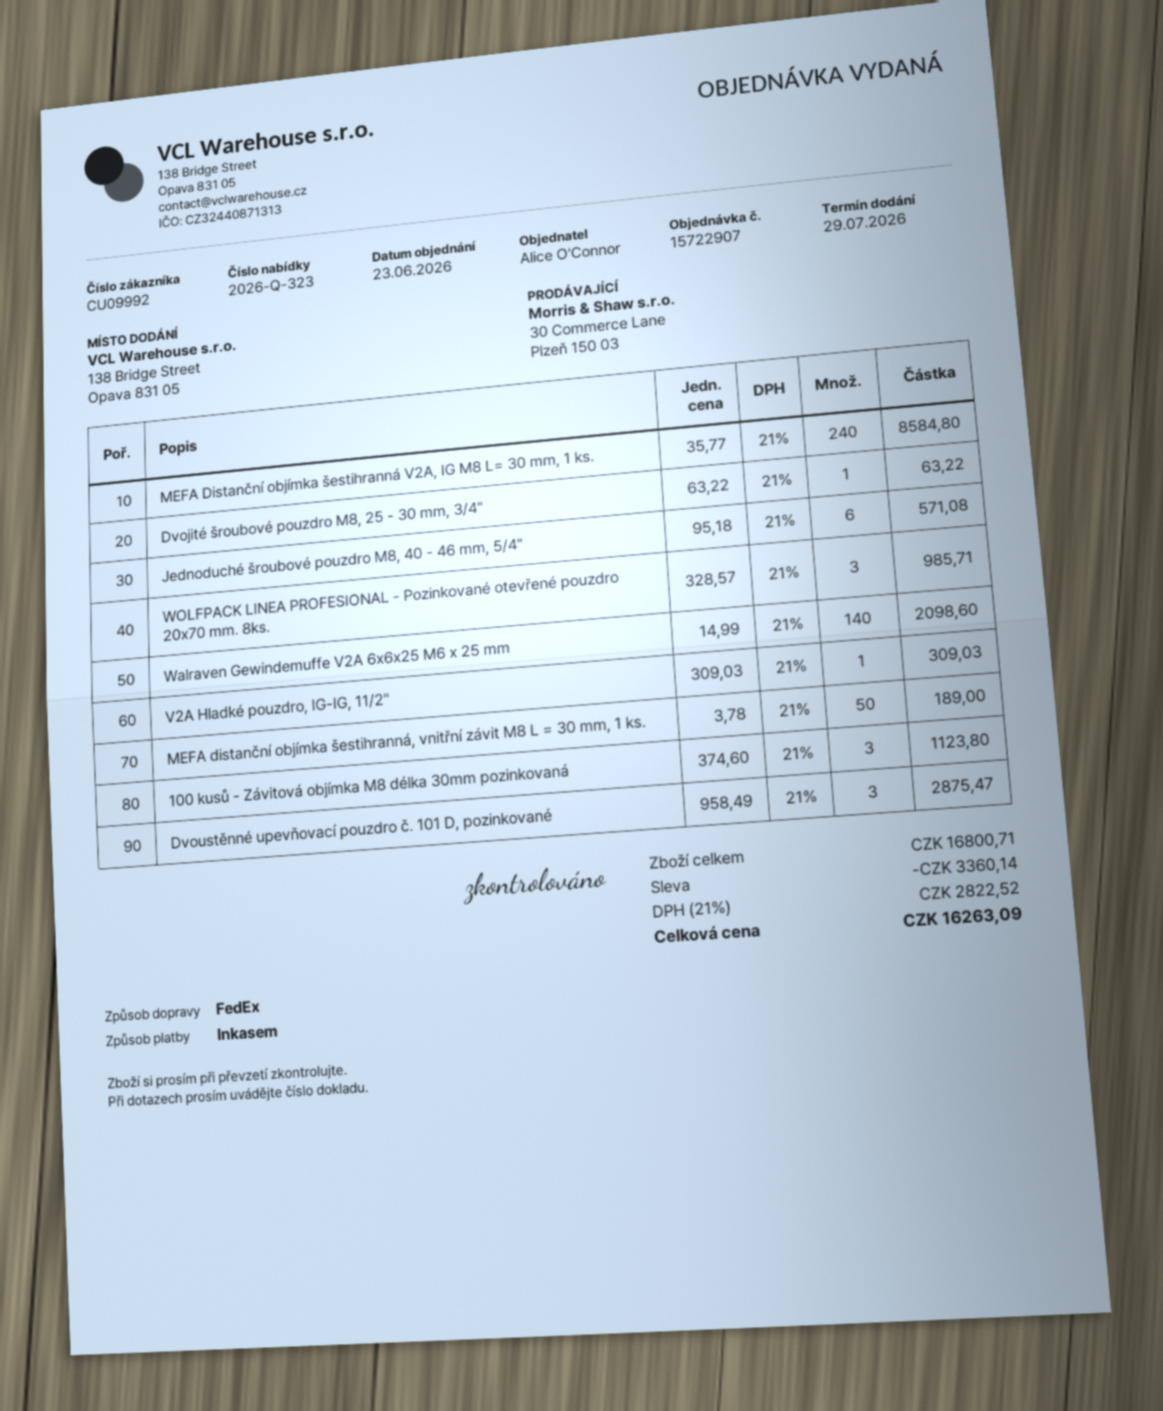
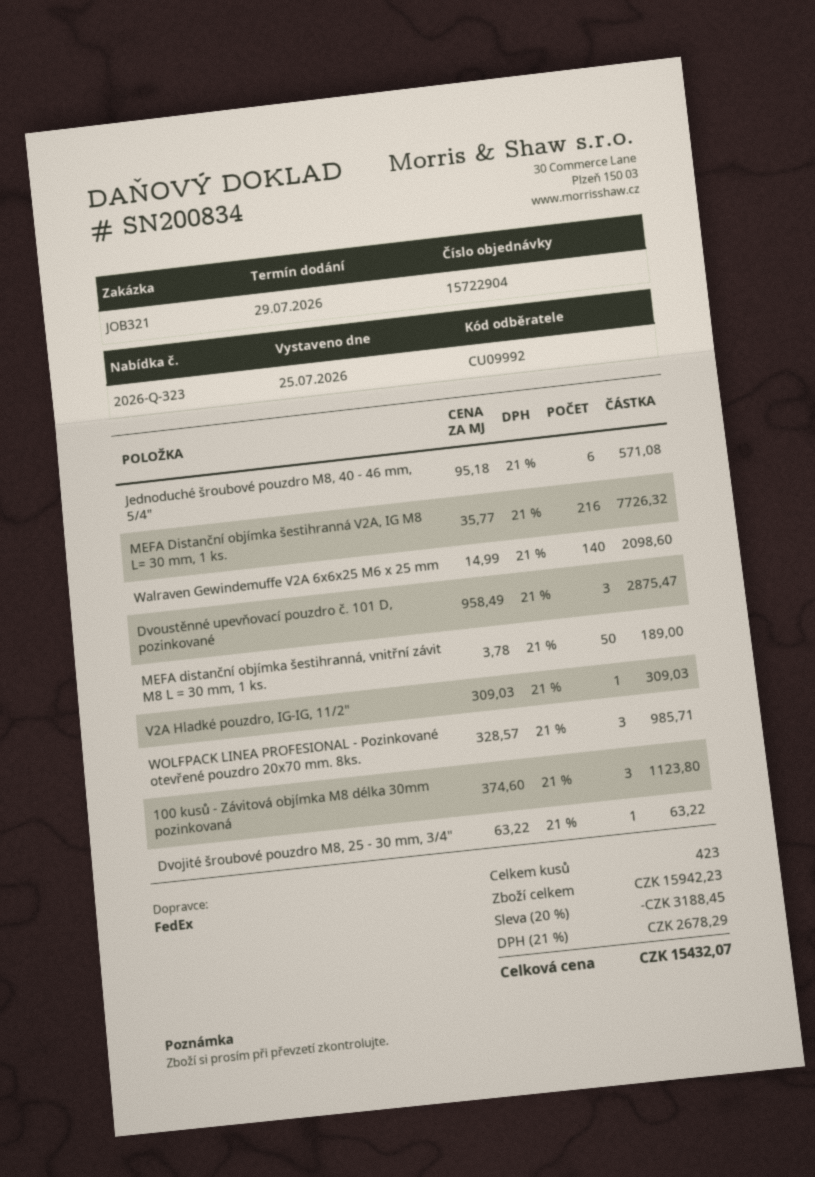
order number: 15722907 -> 15722904
MEFA Distanční objímka šestihranná V2A, IG M8 L= 30 mm, 1 ks.: 240 x 35.77 = 8584.80 -> 216 x 35.77 = 7726.32
subtotal: 16800.71 -> 15942.23
discount: 3360.14 -> 3188.45
tax: 21% = 2822.52 -> 21% = 2678.29
total: 16263.09 -> 15432.07

